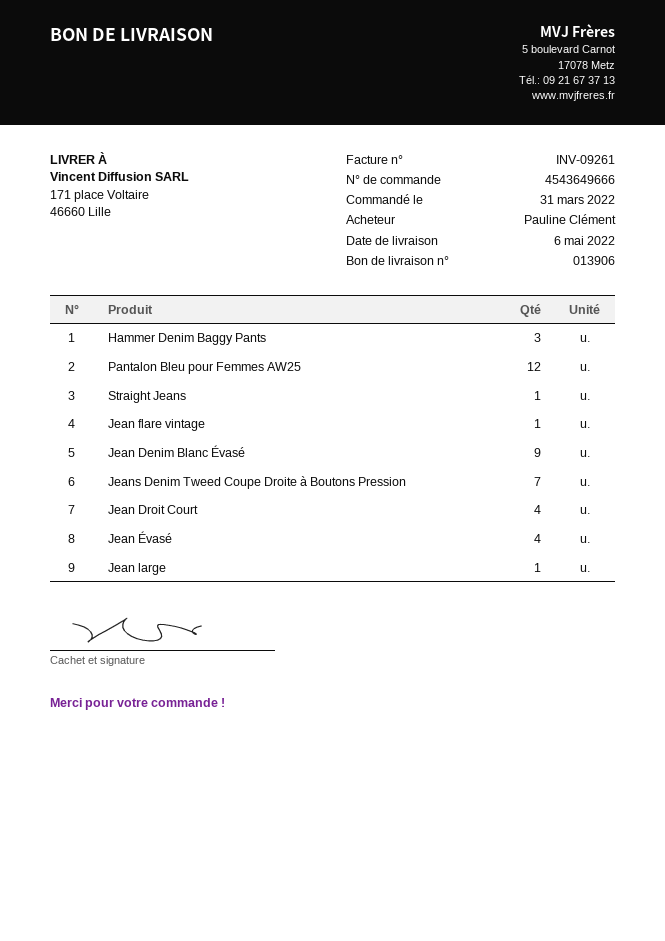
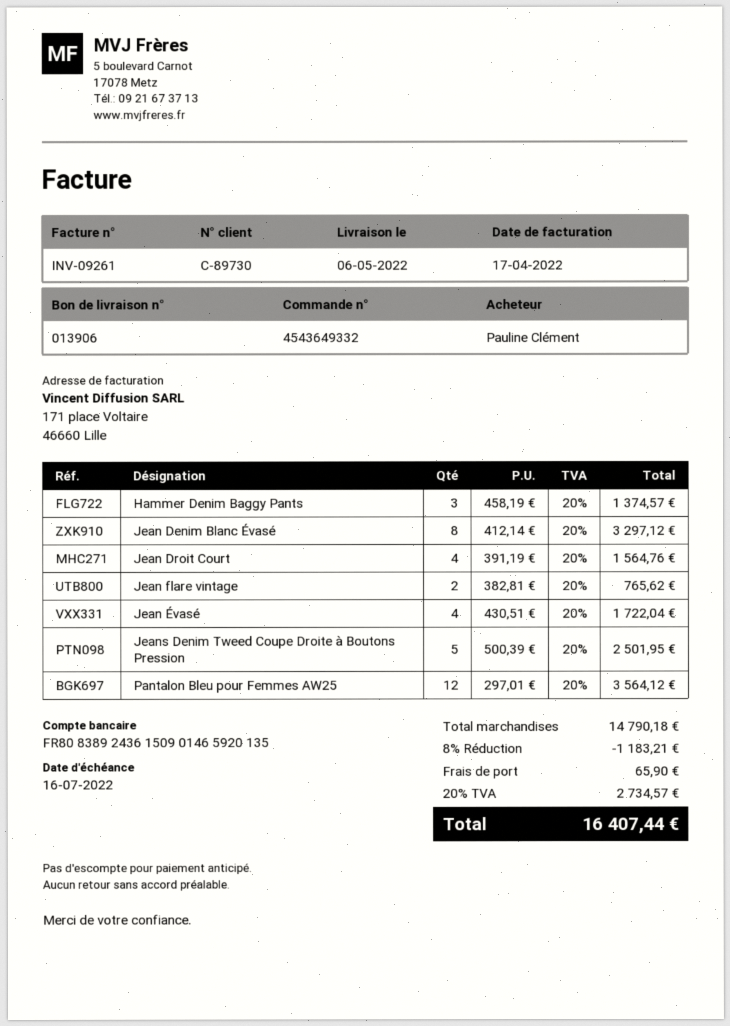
order number: 4543649666 -> 4543649332
Straight Jeans: 1 -> none
Jean flare vintage: 1 -> 2
Jean Denim Blanc Évasé: 9 -> 8
Jeans Denim Tweed Coupe Droite à Boutons Pression: 7 -> 5
Jean large: 1 -> none

